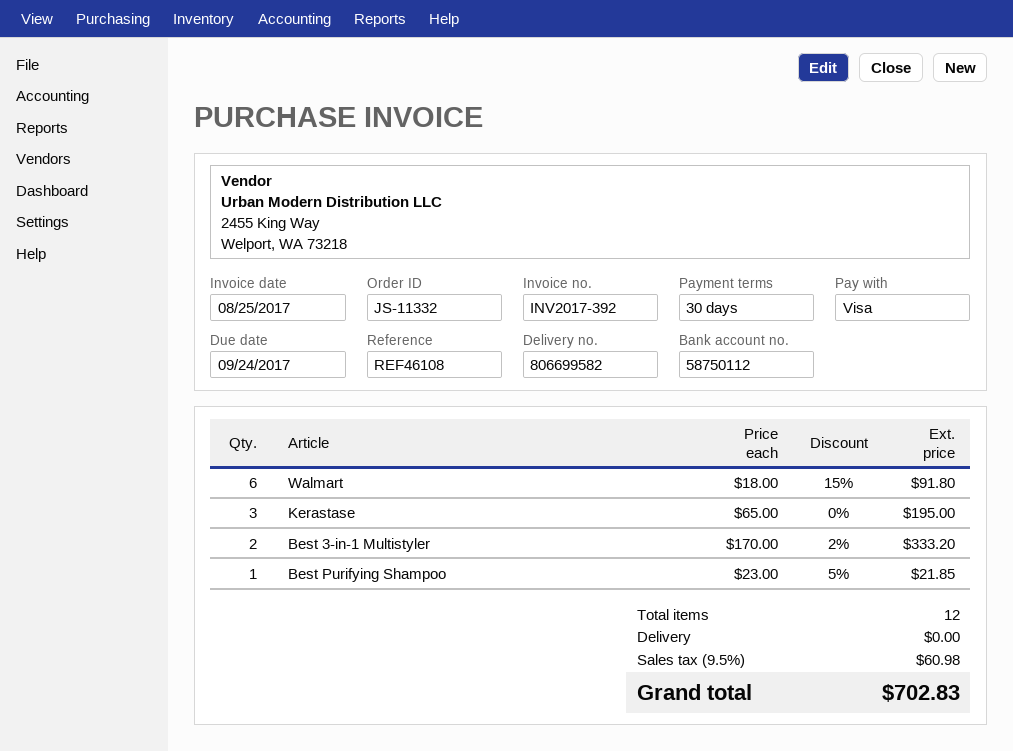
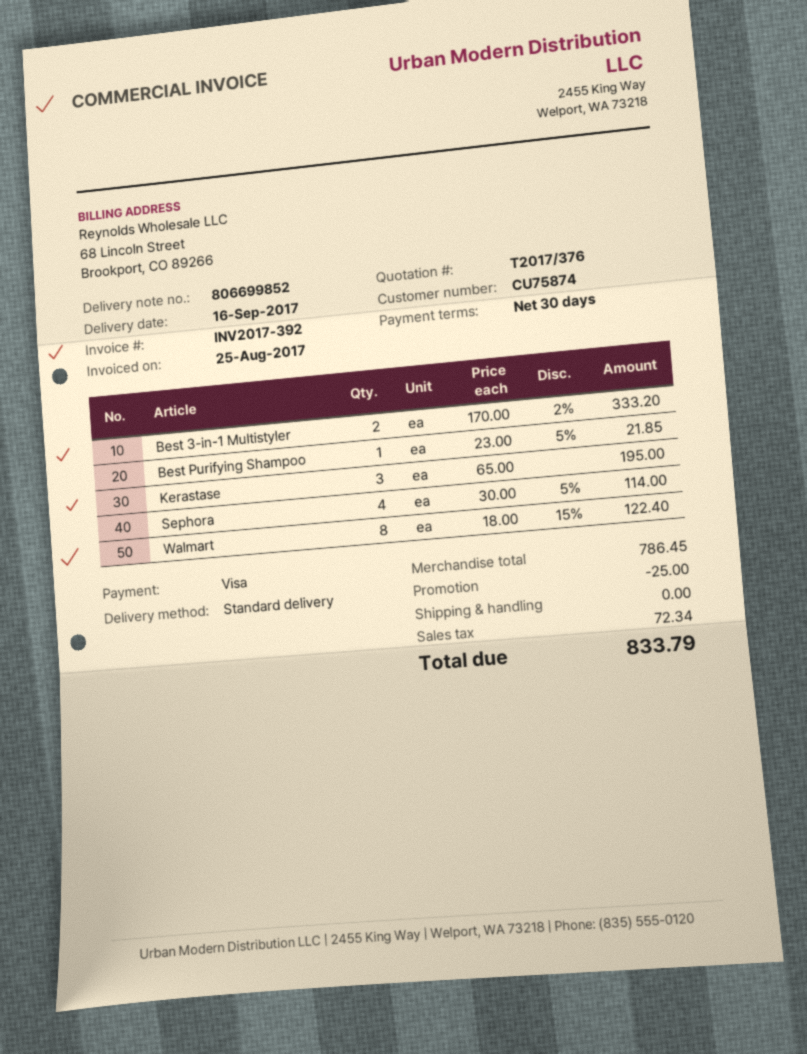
delivery note number: 806699582 -> 806699852
Walmart: 6 x 18.00 - 15% = 91.80 -> 8 x 18.00 - 15% = 122.40
Sephora: none -> 4 x 30.00 - 5% = 114.00
discount: none -> 25.00
tax: 60.98 -> 72.34
total: 702.83 -> 833.79

